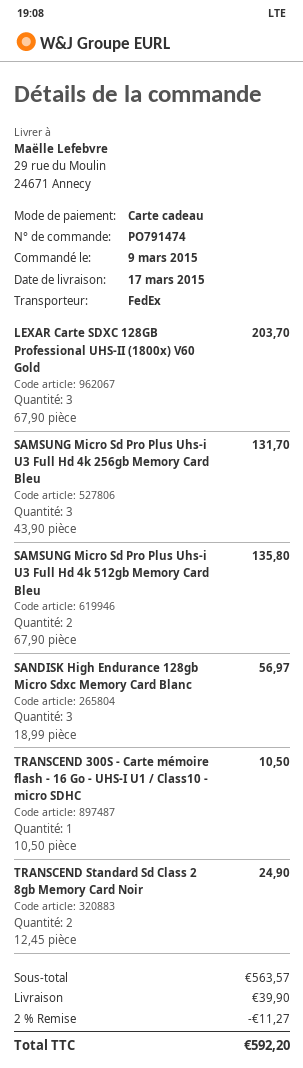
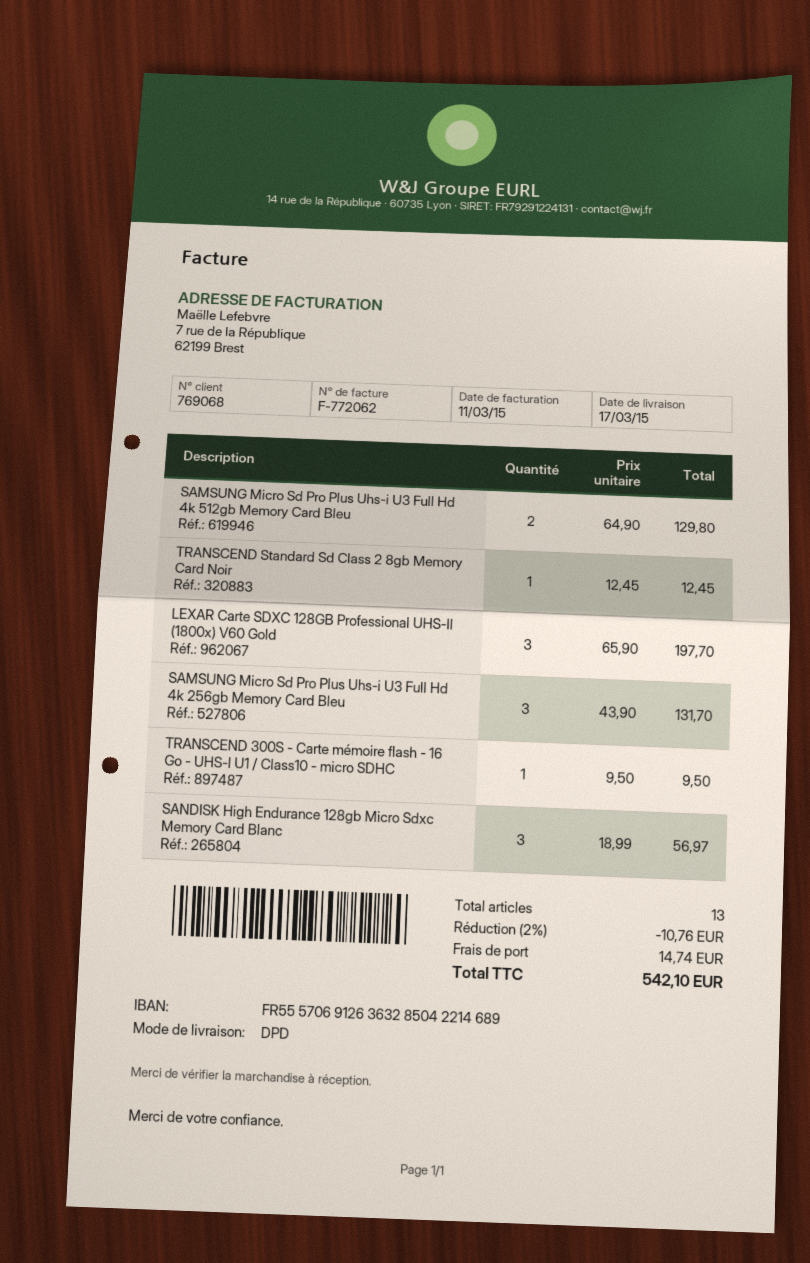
shipping method: FedEx -> DPD
LEXAR Carte SDXC 128GB Professional UHS-II (1800x) V60 Gold: 3 x 67.90 = 203.70 -> 3 x 65.90 = 197.70
SAMSUNG Micro Sd Pro Plus Uhs-i U3 Full Hd 4k 512gb Memory Card Bleu: 2 x 67.90 = 135.80 -> 2 x 64.90 = 129.80
TRANSCEND 300S - Carte mémoire flash - 16 Go - UHS-I U1 / Class10 - micro SDHC: 1 x 10.50 = 10.50 -> 1 x 9.50 = 9.50
TRANSCEND Standard Sd Class 2 8gb Memory Card Noir: 2 x 12.45 = 24.90 -> 1 x 12.45 = 12.45
discount: 2% = 11.27 -> 2% = 10.76
shipping: 39.90 -> 14.74
total: 592.20 -> 542.10

